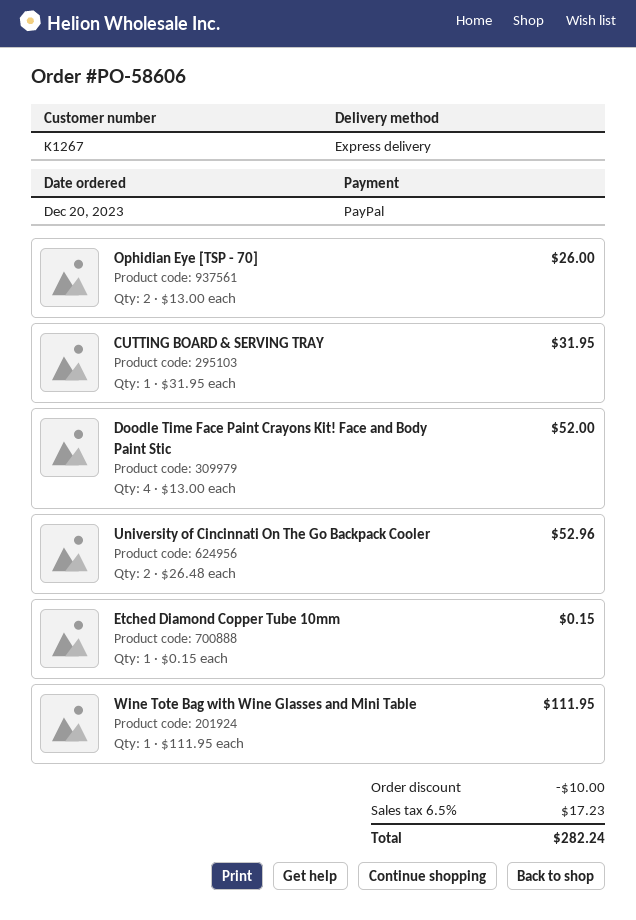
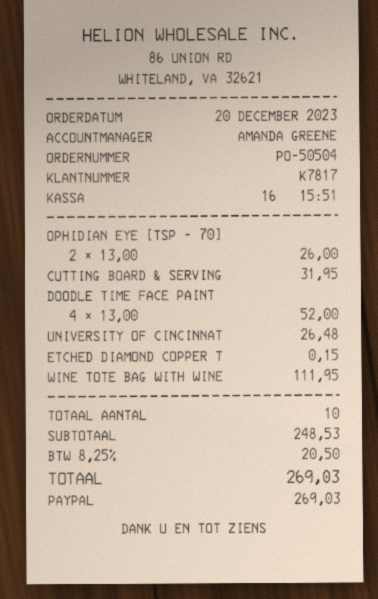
order number: PO-58606 -> PO-50504
customer number: K1267 -> K7817
University of Cincinnati On The Go Backpack Cooler: 2 x 26.48 = 52.96 -> 1 x 26.48 = 26.48
discount: 10.00 -> none
tax: 6.5% = 17.23 -> 8.25% = 20.50
total: 282.24 -> 269.03

